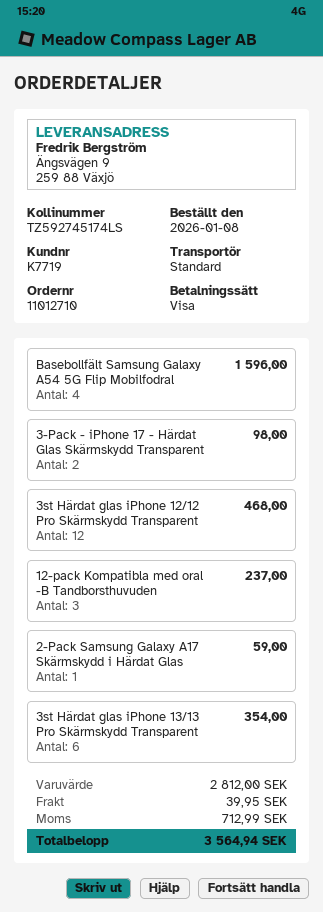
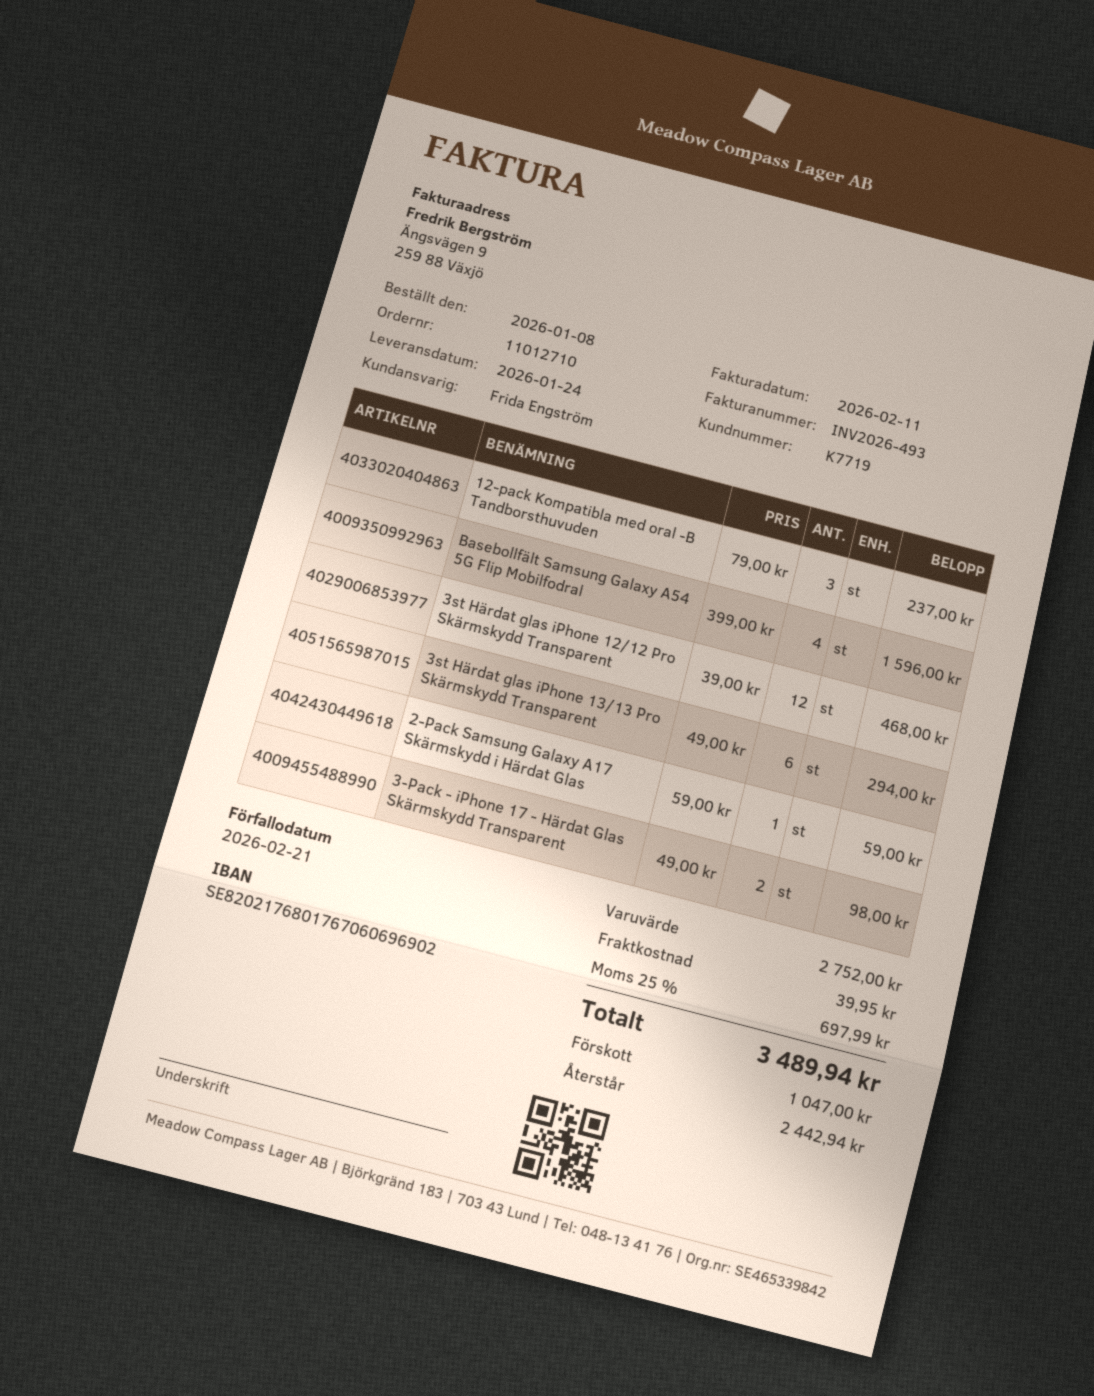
3st Härdat glas iPhone 13/13 Pro Skärmskydd Transparent: 6 for 354.00 -> 6 for 294.00
subtotal: 2812.00 -> 2752.00
tax: 712.99 -> 697.99
total: 3564.94 -> 3489.94

